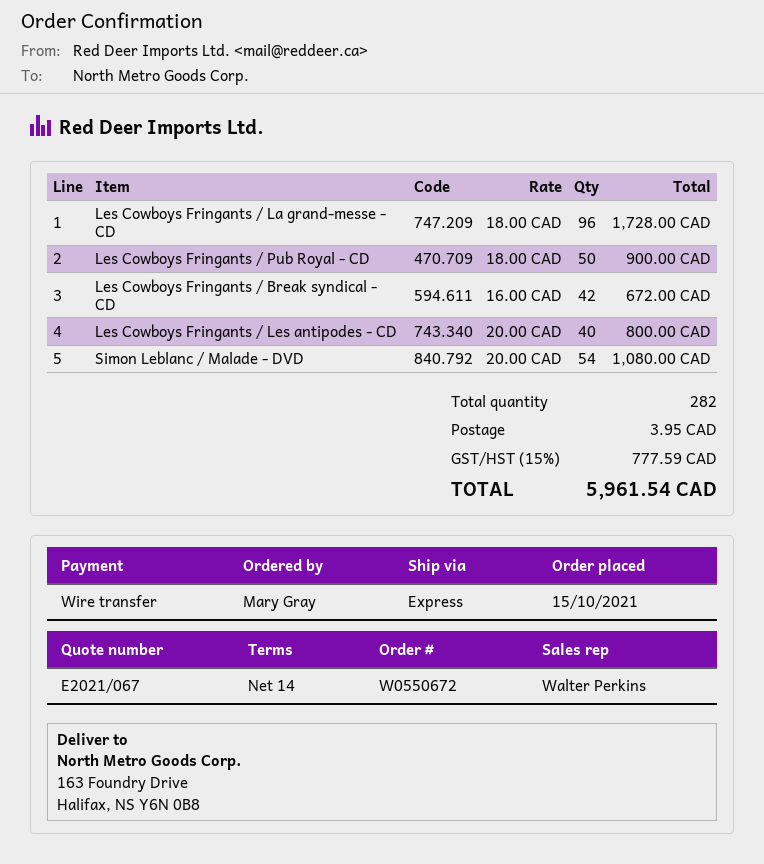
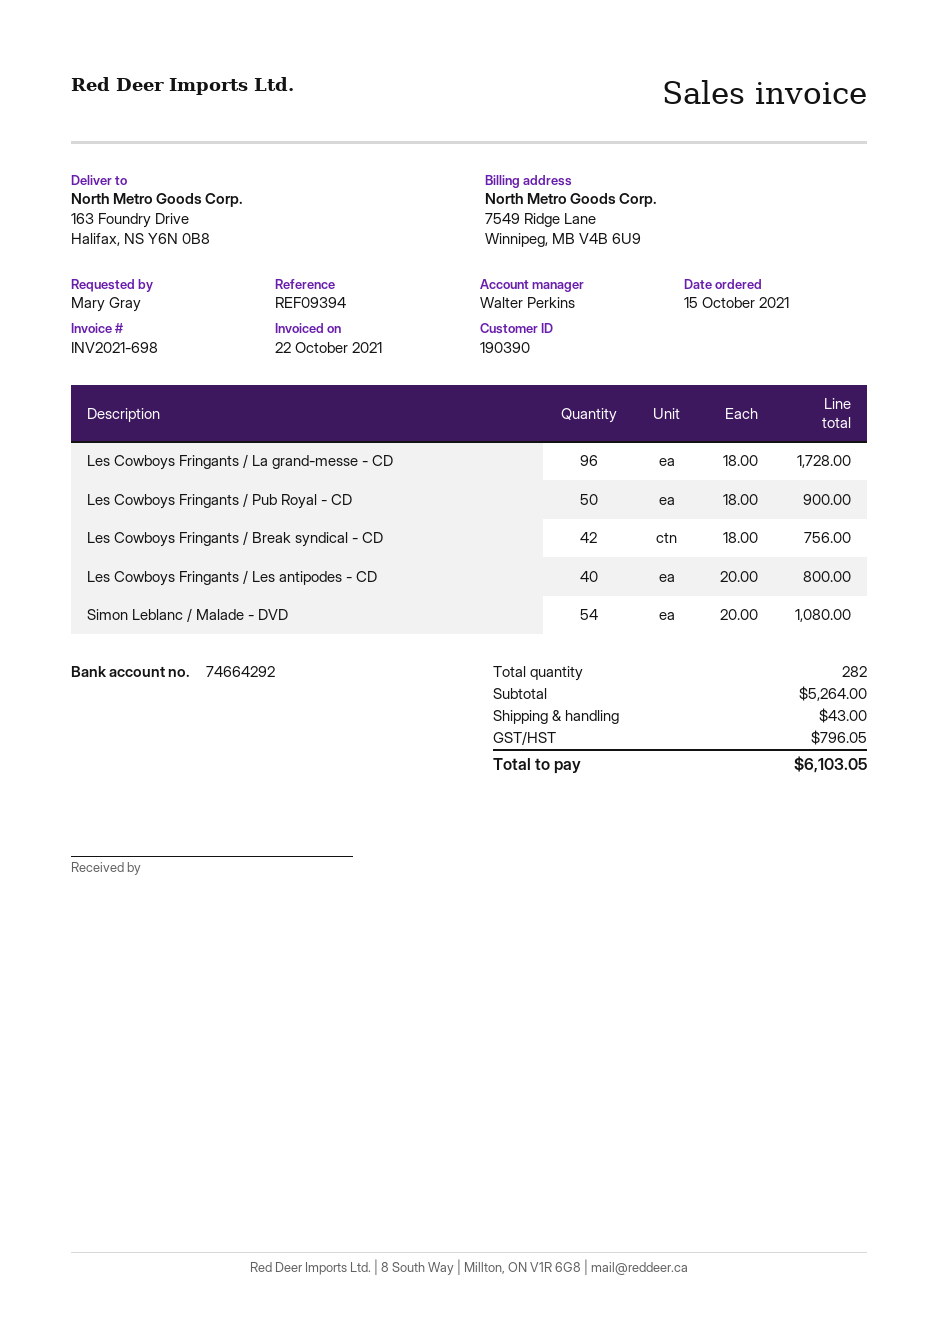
Les Cowboys Fringants / Break syndical - CD: 42 x 16.00 = 672.00 -> 42 x 18.00 = 756.00
shipping: 3.95 -> 43.00
tax: 777.59 -> 796.05
total: 5961.54 -> 6103.05

